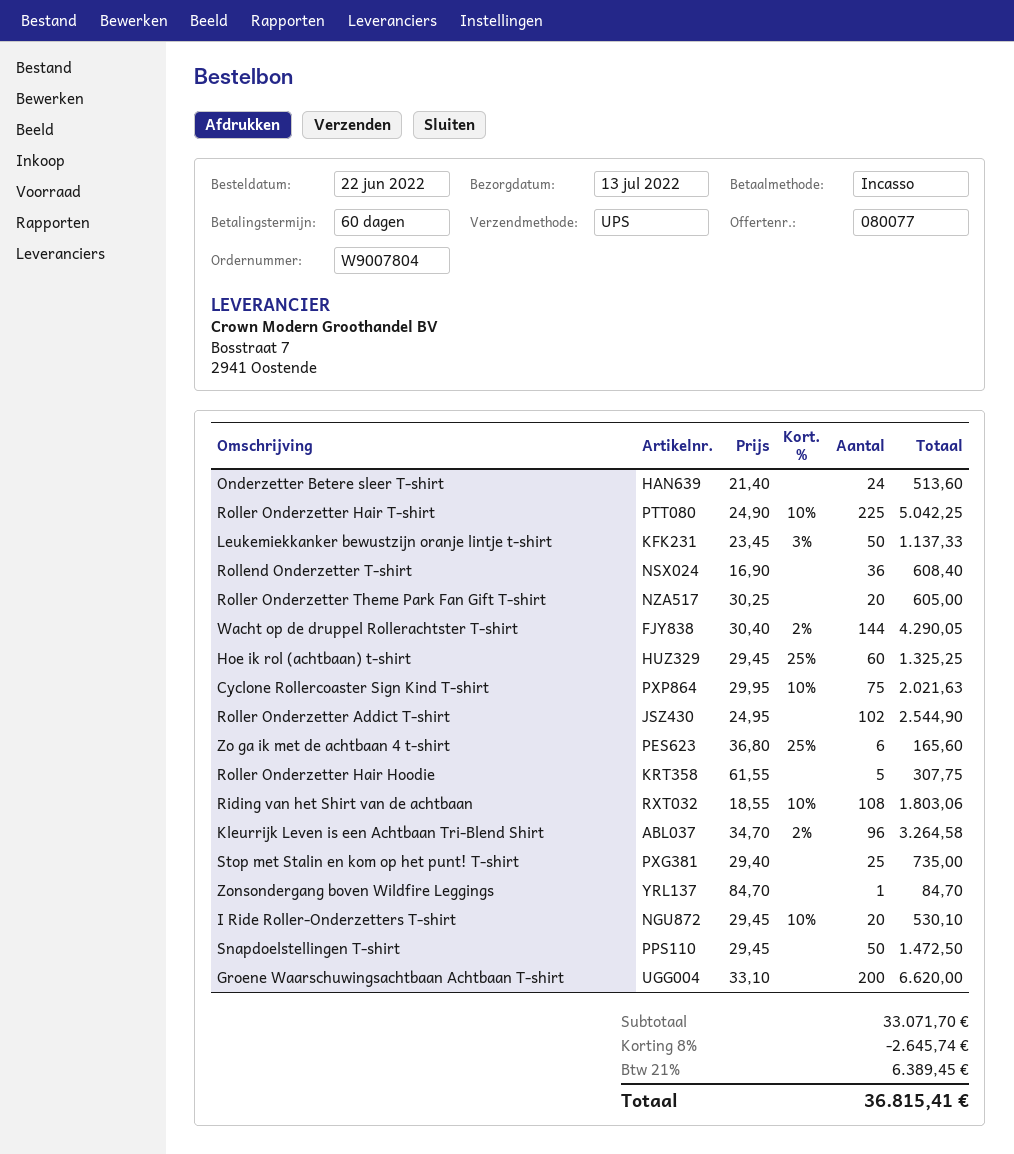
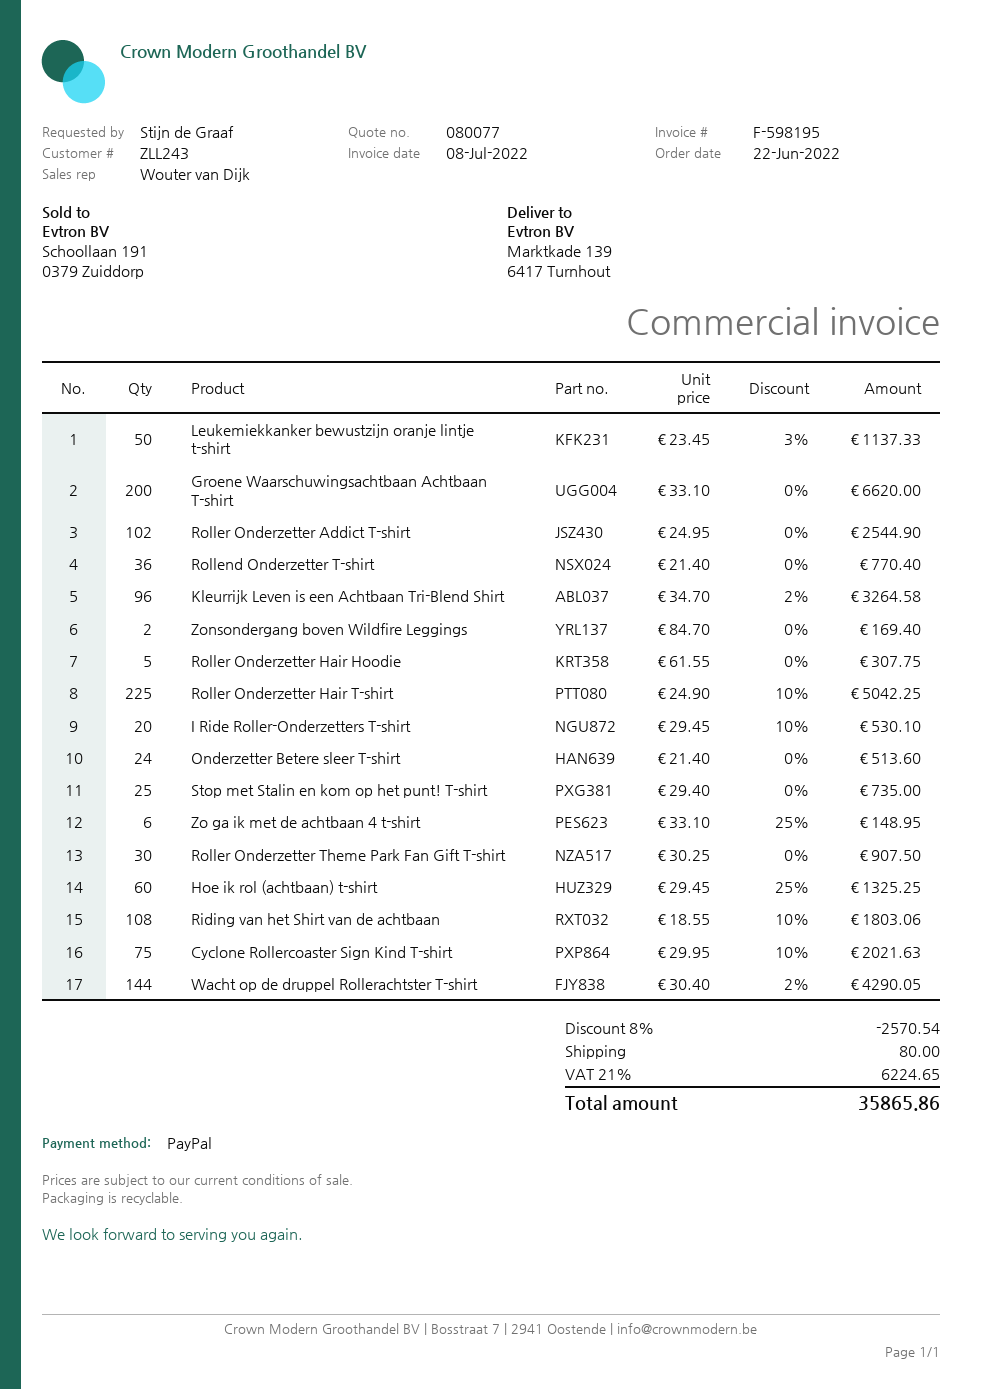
payment method: direct debit -> PayPal
Rollend Onderzetter T-shirt: 36 x 16.90 = 608.40 -> 36 x 21.40 = 770.40
Roller Onderzetter Theme Park Fan Gift T-shirt: 20 x 30.25 = 605.00 -> 30 x 30.25 = 907.50
Zo ga ik met de achtbaan 4 t-shirt: 6 x 36.80 - 25% = 165.60 -> 6 x 33.10 - 25% = 148.95
Zonsondergang boven Wildfire Leggings: 1 x 84.70 = 84.70 -> 2 x 84.70 = 169.40
Snapdoelstellingen T-shirt: 50 x 29.45 = 1472.50 -> none
discount: 8% = 2645.74 -> 8% = 2570.54
shipping: none -> 80.00
tax: 21% = 6389.45 -> 21% = 6224.65
total: 36815.41 -> 35865.86

